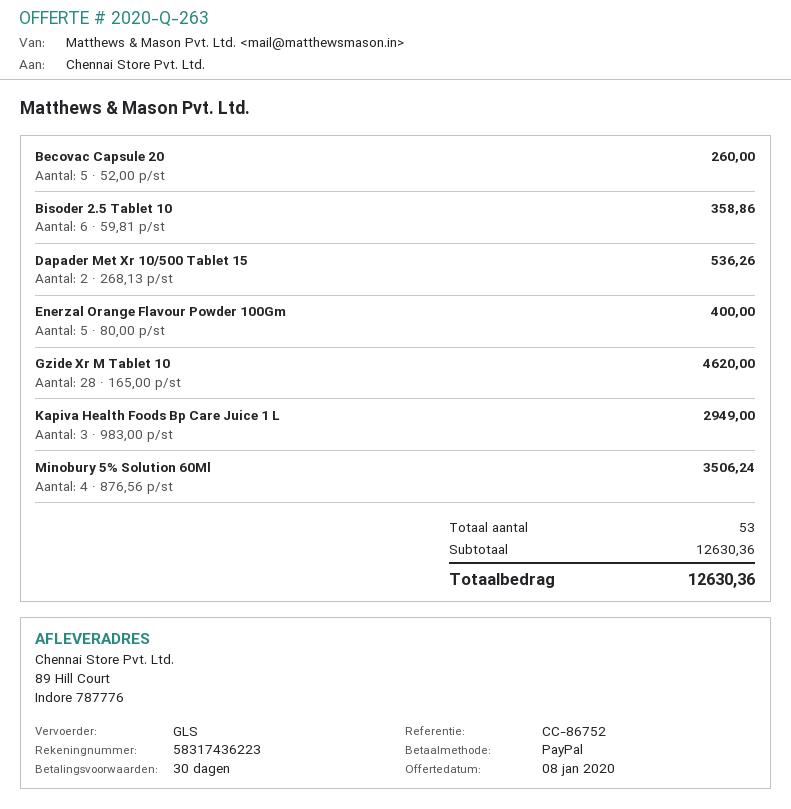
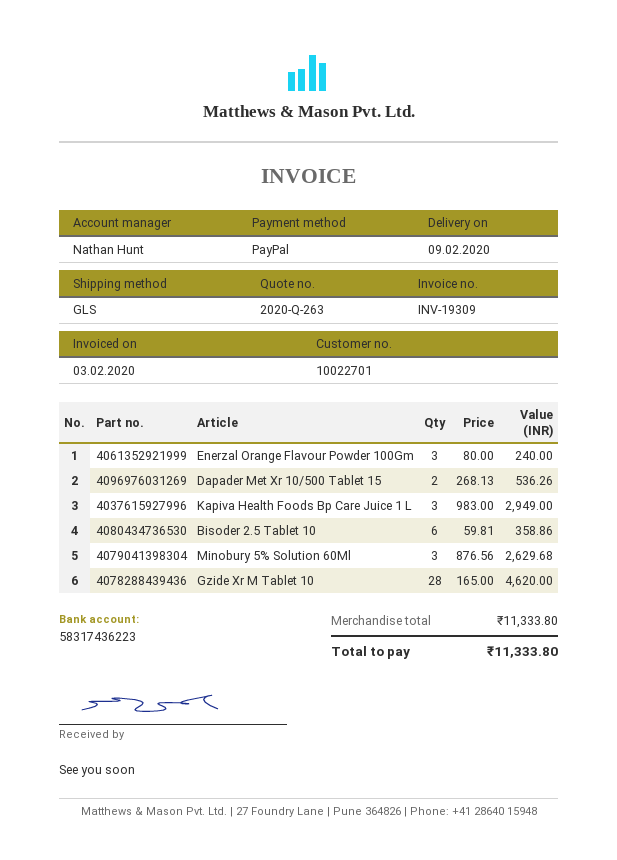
Becovac Capsule 20: 5 x 52.00 = 260.00 -> none
Enerzal Orange Flavour Powder 100Gm: 5 x 80.00 = 400.00 -> 3 x 80.00 = 240.00
Minobury 5% Solution 60Ml: 4 x 876.56 = 3506.24 -> 3 x 876.56 = 2629.68
subtotal: 12630.36 -> 11333.80
total: 12630.36 -> 11333.80

